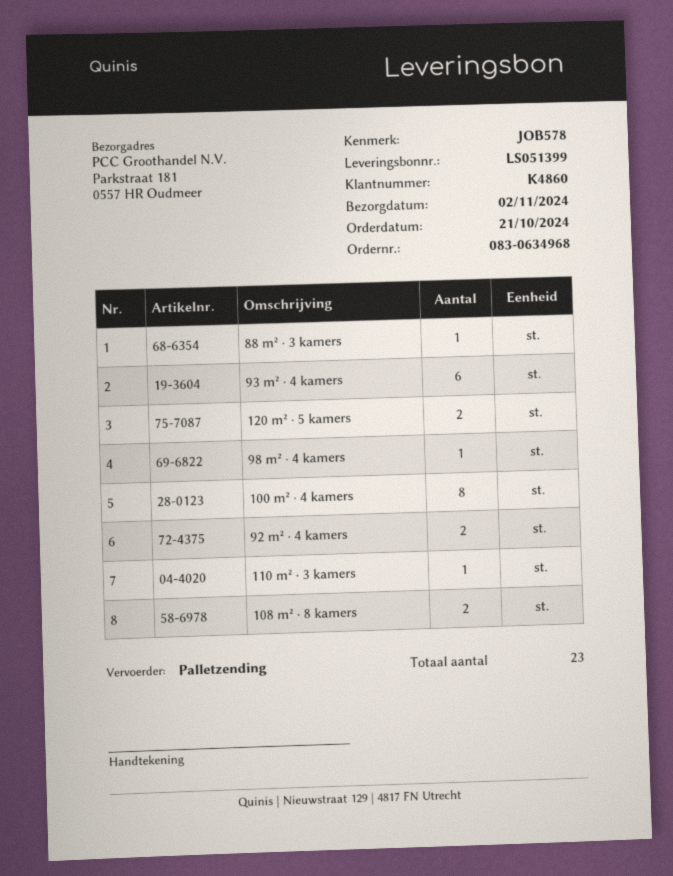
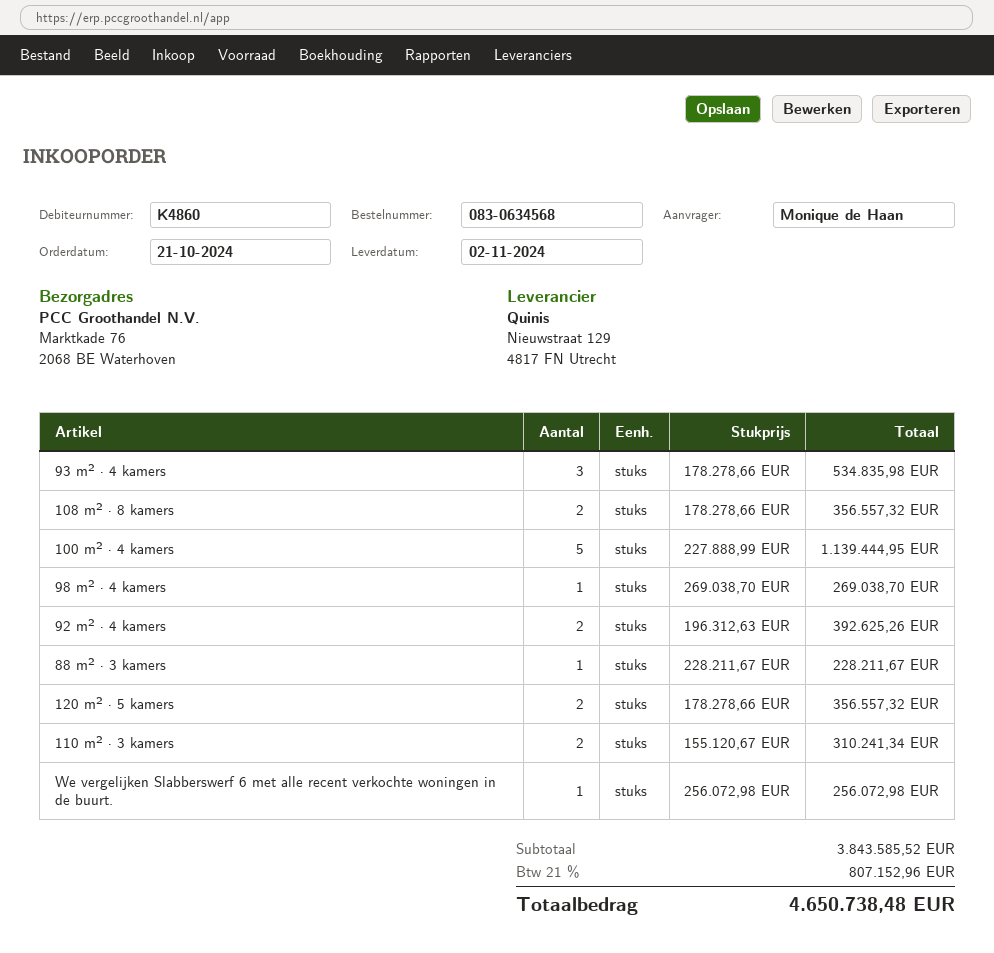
order number: 083-0634968 -> 083-0634568
ship to: Parkstraat 181, 0557 HR Oudmeer -> Marktkade 76, 2068 BE Waterhoven
93 m² · 4 kamers: 6 -> 3
100 m² · 4 kamers: 8 -> 5
110 m² · 3 kamers: 1 -> 2
We vergelijken Slabberswerf 6 met alle recent verkochte woningen in de buurt.: none -> 1

